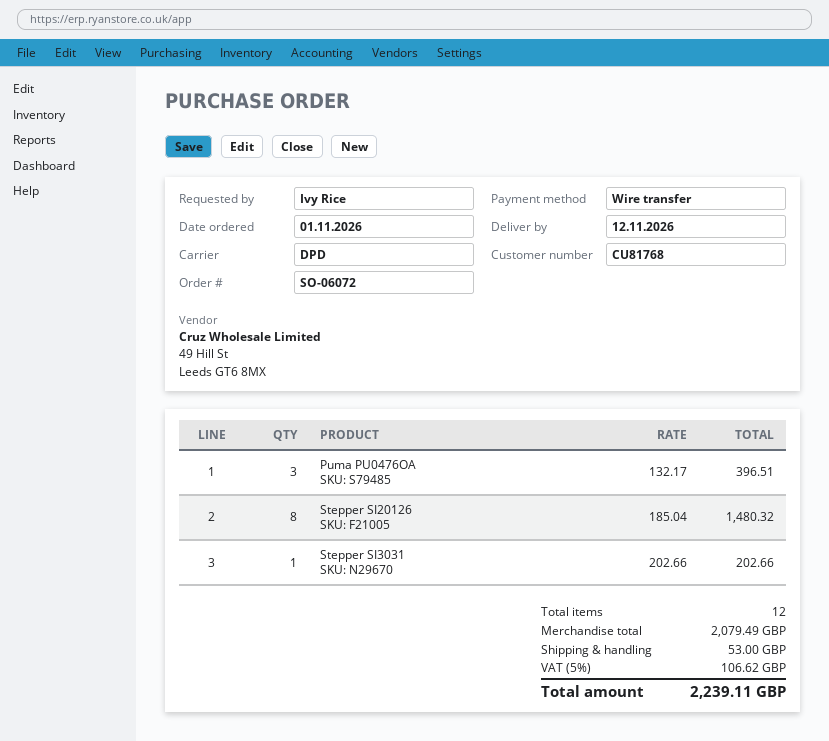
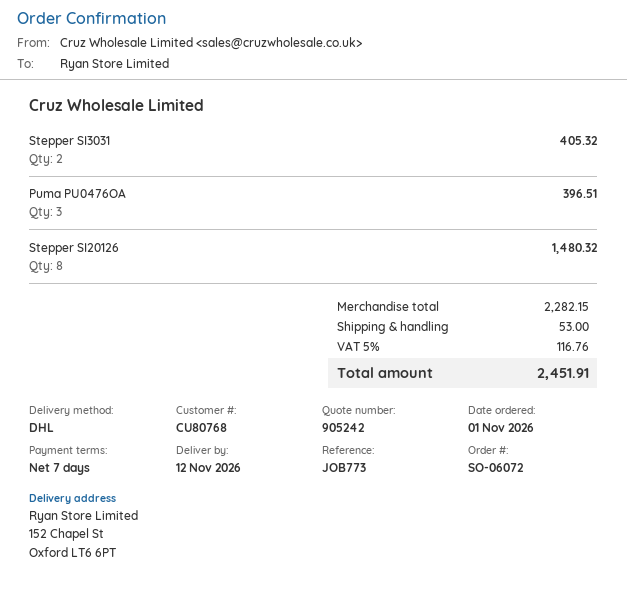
customer number: CU81768 -> CU80768
shipping method: DPD -> DHL
Stepper SI3031: 1 for 202.66 -> 2 for 405.32
subtotal: 2079.49 -> 2282.15
tax: 5% = 106.62 -> 5% = 116.76
total: 2239.11 -> 2451.91

